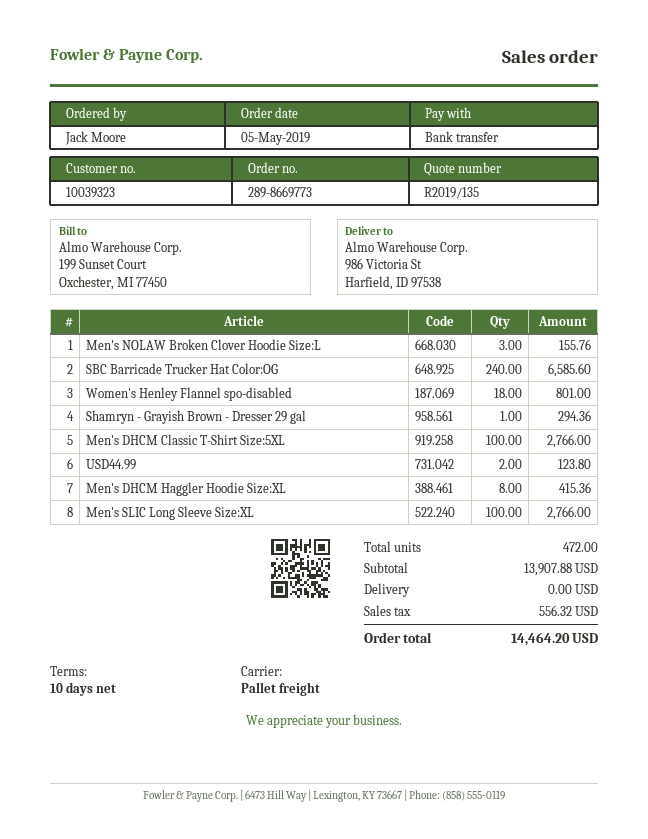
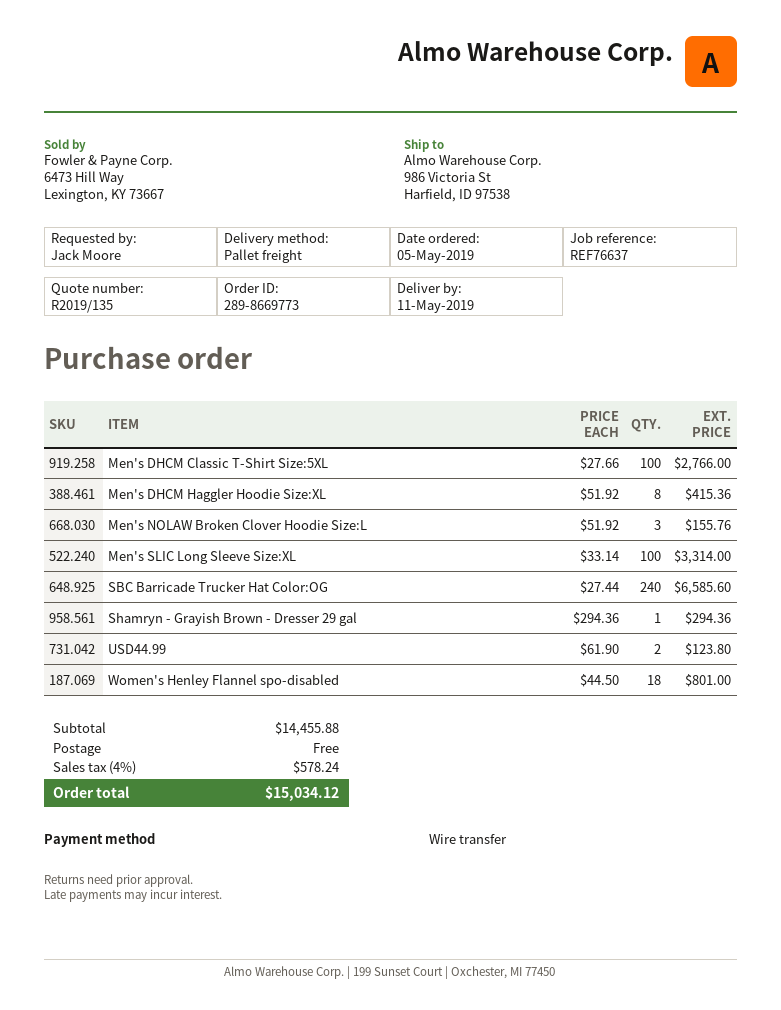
Men's SLIC Long Sleeve Size:XL: 100 for 2766.00 -> 100 for 3314.00
subtotal: 13907.88 -> 14455.88
tax: 556.32 -> 578.24
total: 14464.20 -> 15034.12

